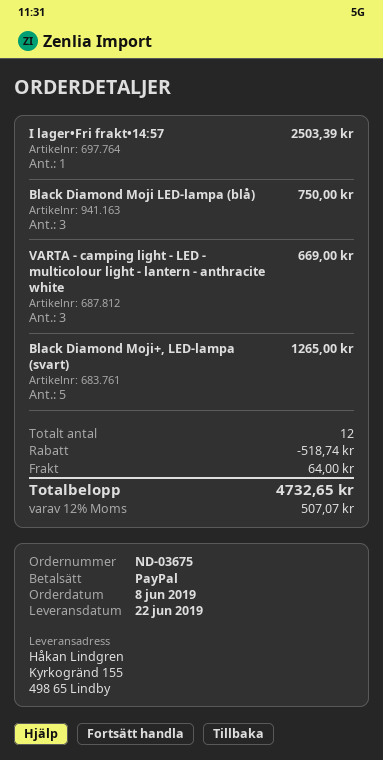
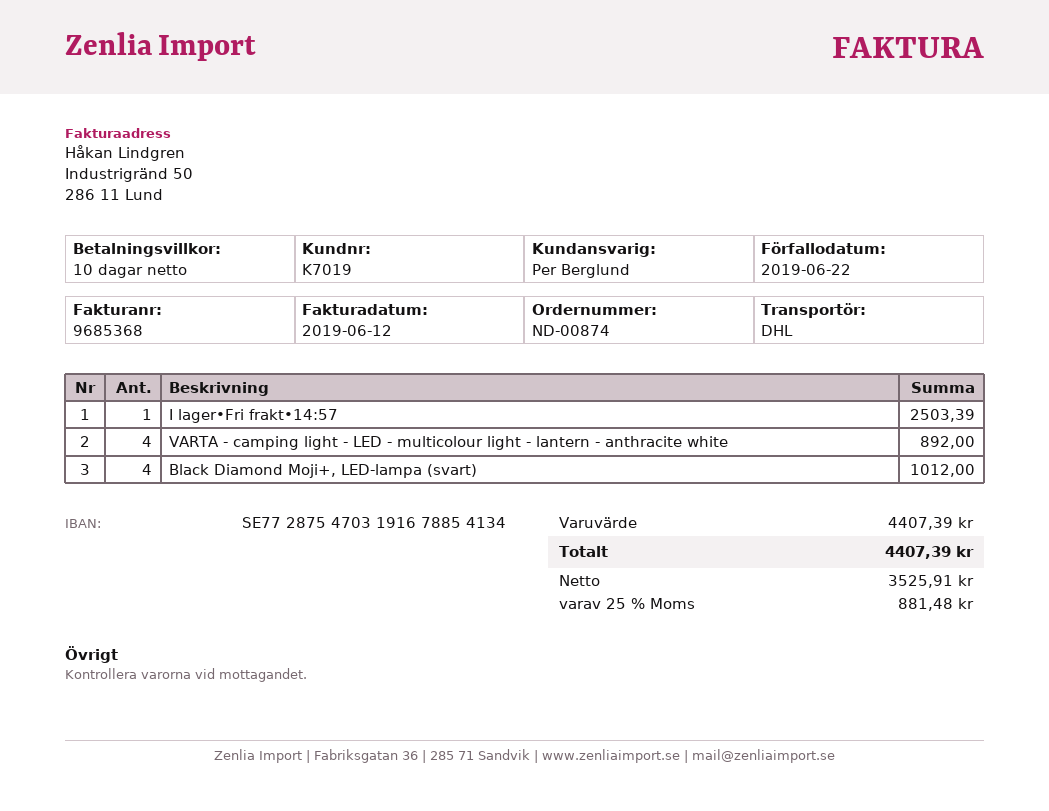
order number: ND-03675 -> ND-00874
Black Diamond Moji LED-lampa (blå): 3 for 750.00 -> none
VARTA - camping light - LED - multicolour light - lantern - anthracite white: 3 for 669.00 -> 4 for 892.00
Black Diamond Moji+, LED-lampa (svart): 5 for 1265.00 -> 4 for 1012.00
discount: 518.74 -> none
shipping: 64.00 -> none
tax: 12% = 507.07 -> 25% = 881.48
total: 4732.65 -> 4407.39

